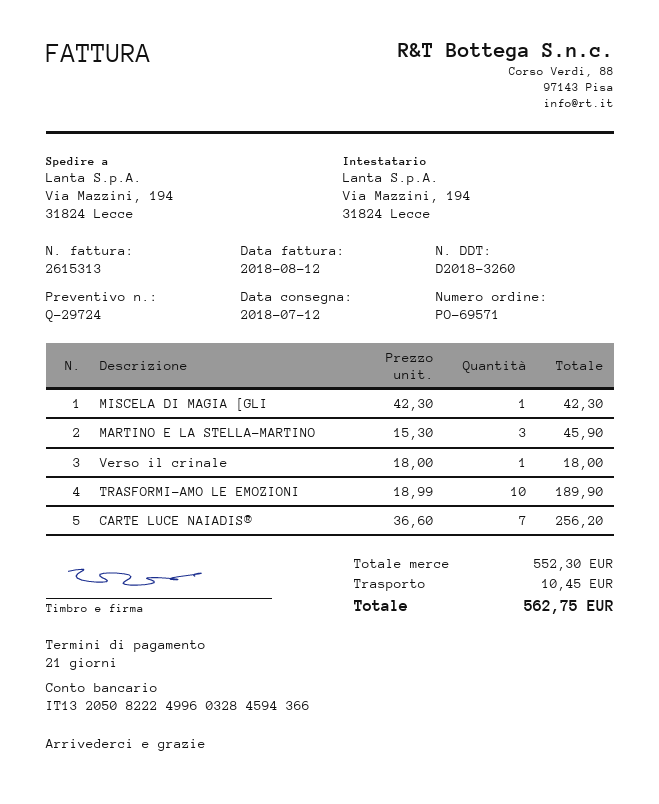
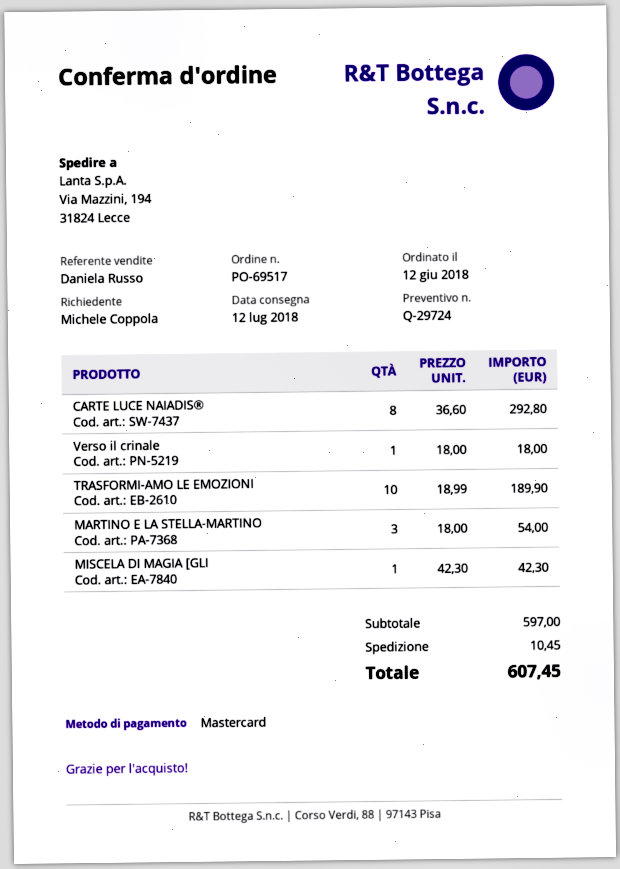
order number: PO-69571 -> PO-69517
MARTINO E LA STELLA-MARTINO: 3 x 15.30 = 45.90 -> 3 x 18.00 = 54.00
CARTE LUCE NAIADIS®: 7 x 36.60 = 256.20 -> 8 x 36.60 = 292.80
subtotal: 552.30 -> 597.00
total: 562.75 -> 607.45

